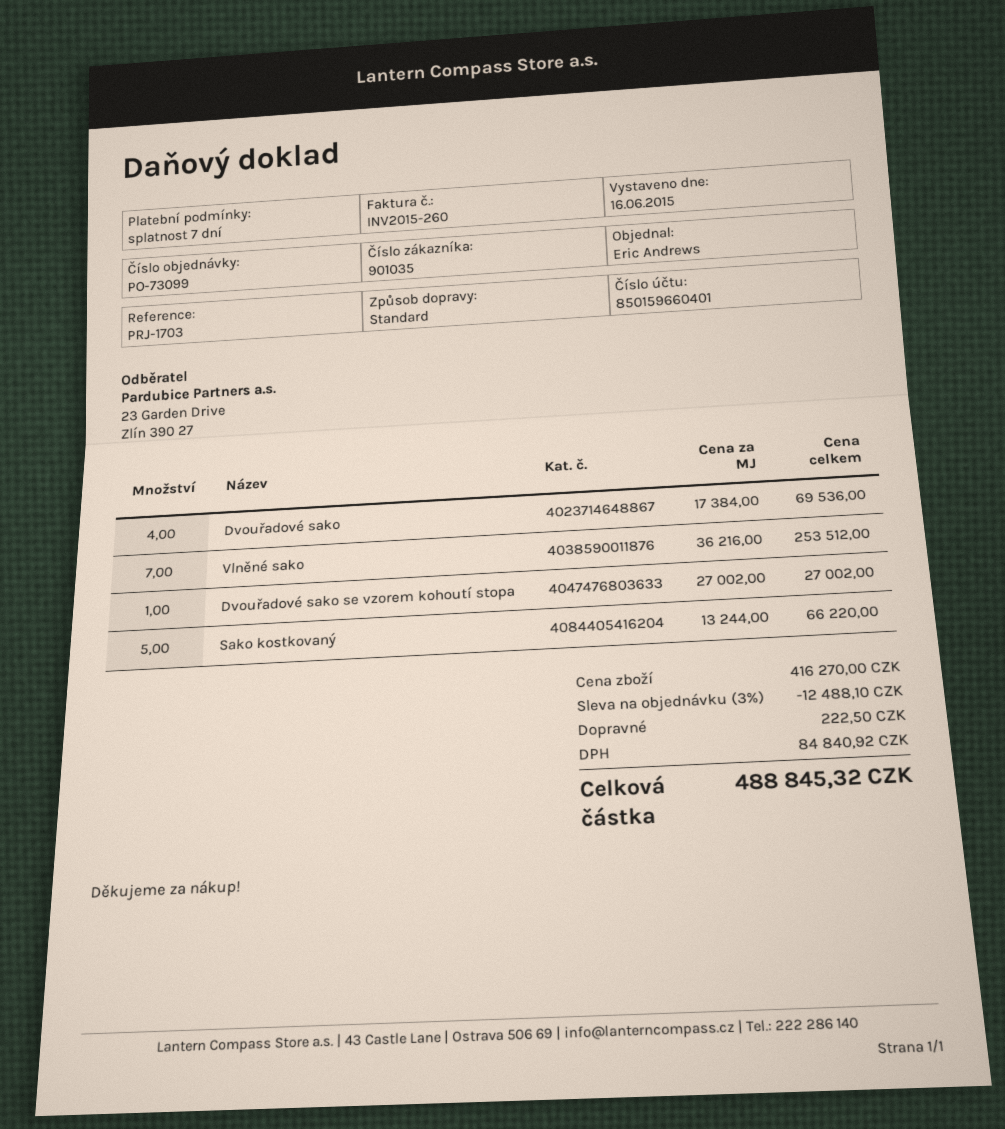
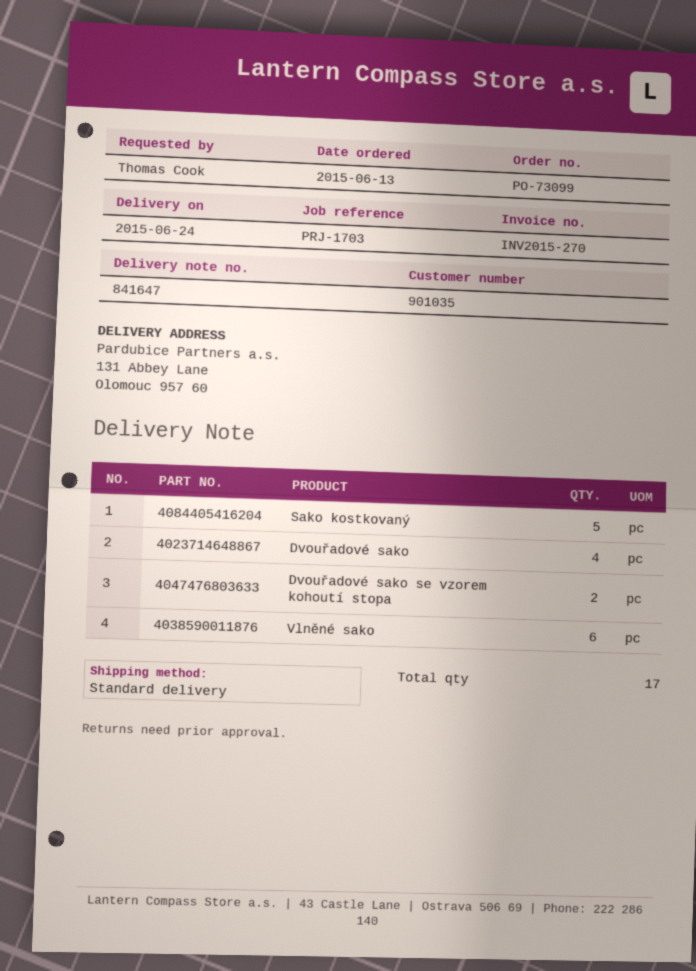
invoice number: INV2015-260 -> INV2015-270
ordered by: Eric Andrews -> Thomas Cook
Vlněné sako: 7 -> 6
Dvouřadové sako se vzorem kohoutí stopa: 1 -> 2

